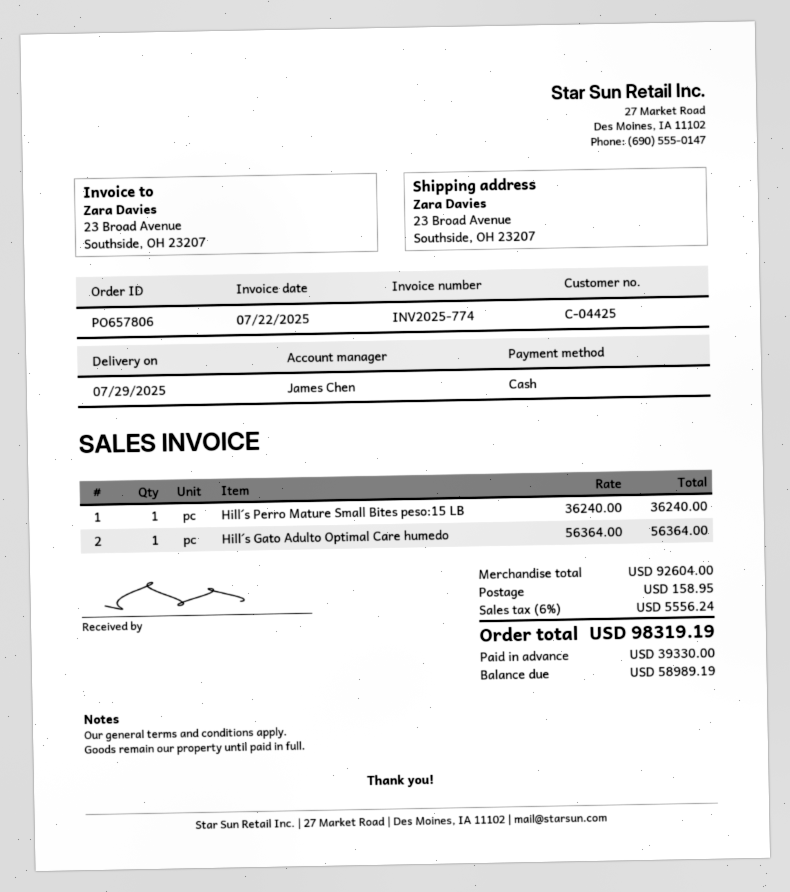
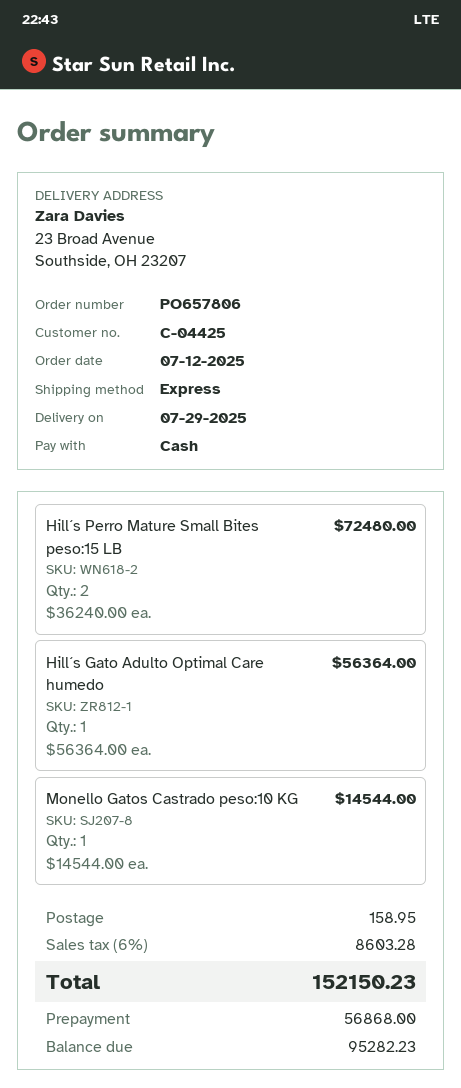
Hill´s Perro Mature Small Bites peso:15 LB: 1 x 36240.00 = 36240.00 -> 2 x 36240.00 = 72480.00
Monello Gatos Castrado peso:10 KG: none -> 1 x 14544.00 = 14544.00
tax: 6% = 5556.24 -> 6% = 8603.28
total: 98319.19 -> 152150.23
deposit: 39330.00 -> 56868.00
balance: 58989.19 -> 95282.23

